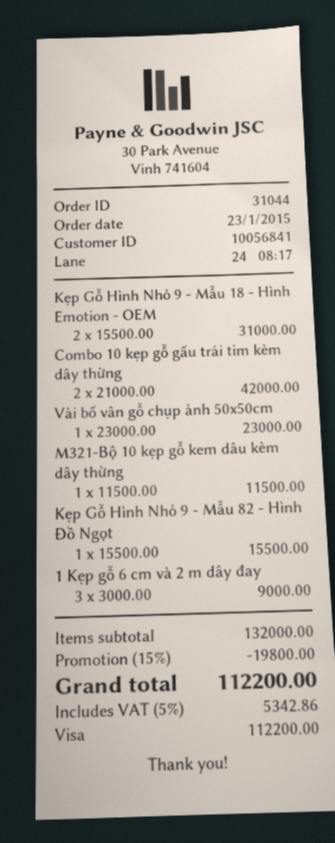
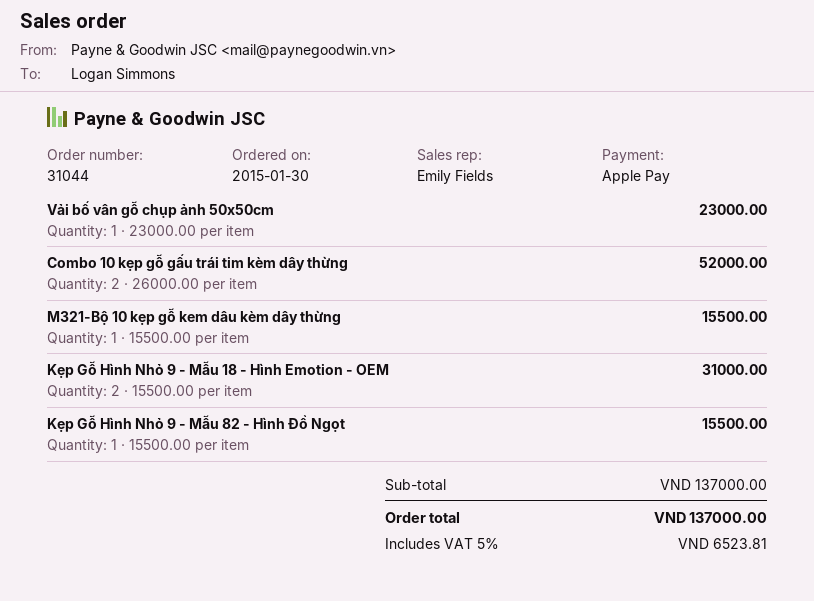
order date: 2015-01-23 -> 2015-01-30
payment method: Visa -> Apple Pay
Combo 10 kẹp gỗ gấu trái tim kèm dây thừng: 2 x 21000.00 = 42000.00 -> 2 x 26000.00 = 52000.00
M321-Bộ 10 kẹp gỗ kem dâu kèm dây thừng: 1 x 11500.00 = 11500.00 -> 1 x 15500.00 = 15500.00
1 Kẹp gỗ 6 cm và 2 m dây đay: 3 x 3000.00 = 9000.00 -> none
subtotal: 132000.00 -> 137000.00
discount: 15% = 19800.00 -> none
tax: 5% = 5342.86 -> 5% = 6523.81
total: 112200.00 -> 137000.00

